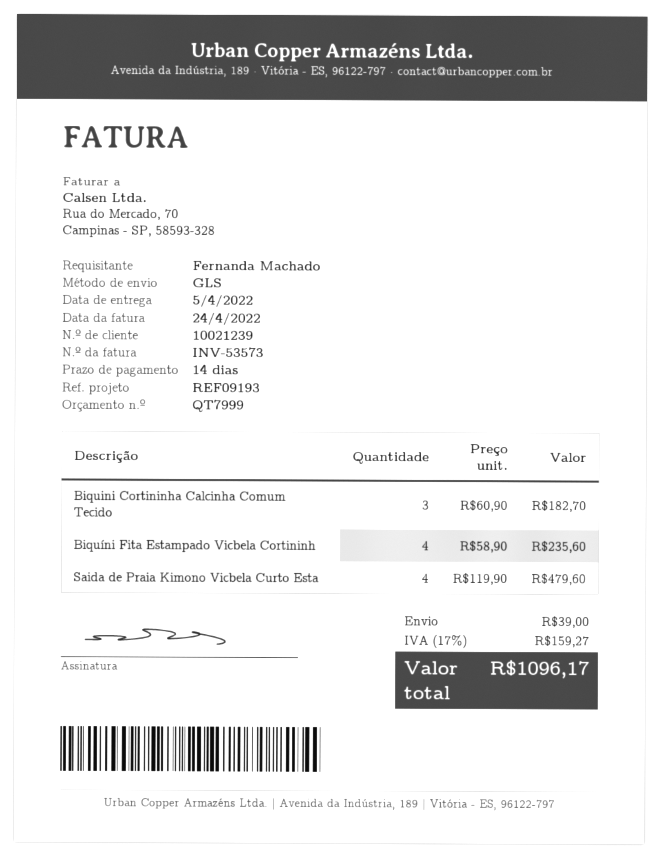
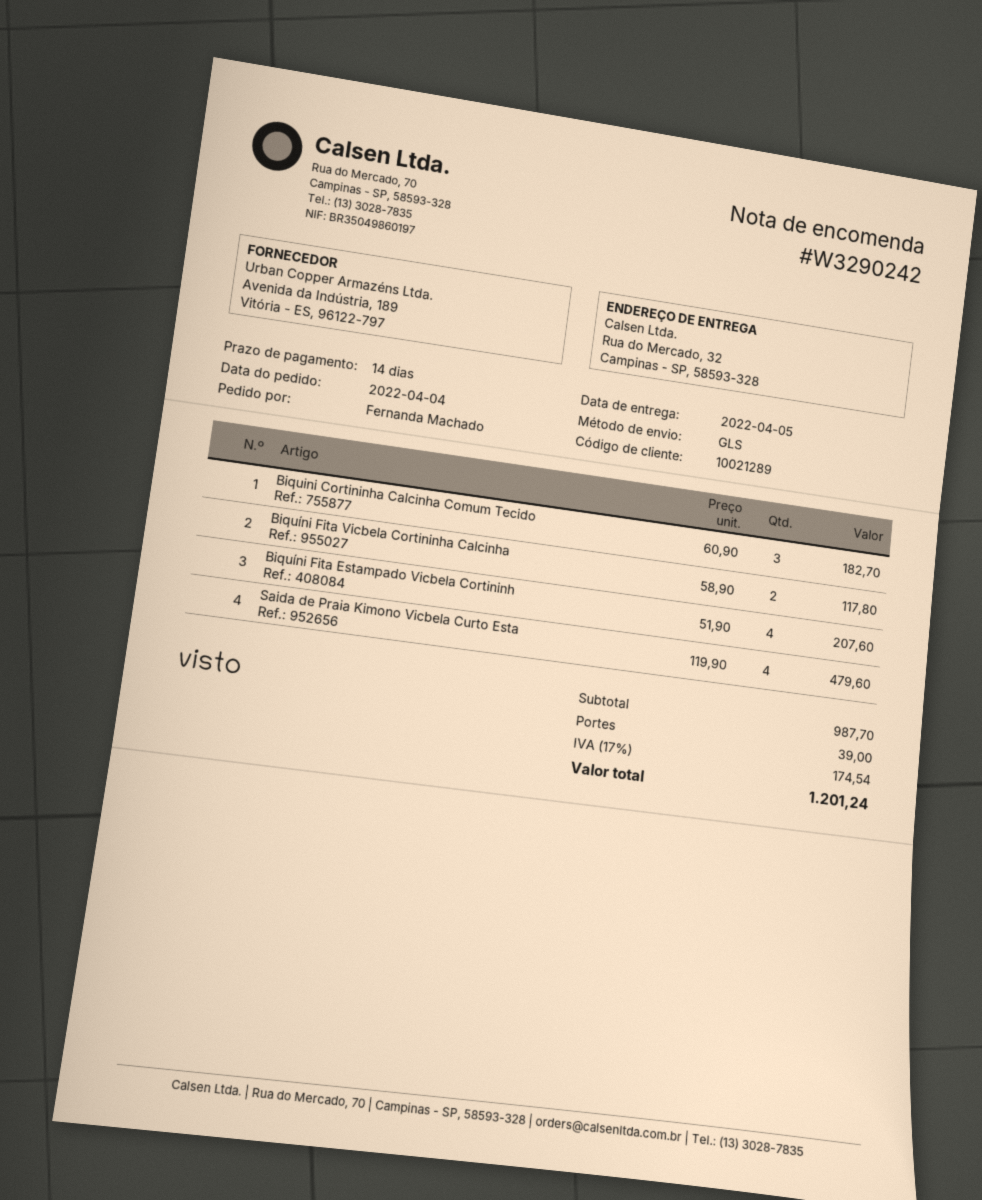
customer number: 10021239 -> 10021289
Biquíni Fita Estampado Vicbela Cortininh: 4 x 58.90 = 235.60 -> 4 x 51.90 = 207.60
Biquíni Fita Vicbela Cortininha Calcinha: none -> 2 x 58.90 = 117.80
tax: 17% = 159.27 -> 17% = 174.54
total: 1096.17 -> 1201.24

